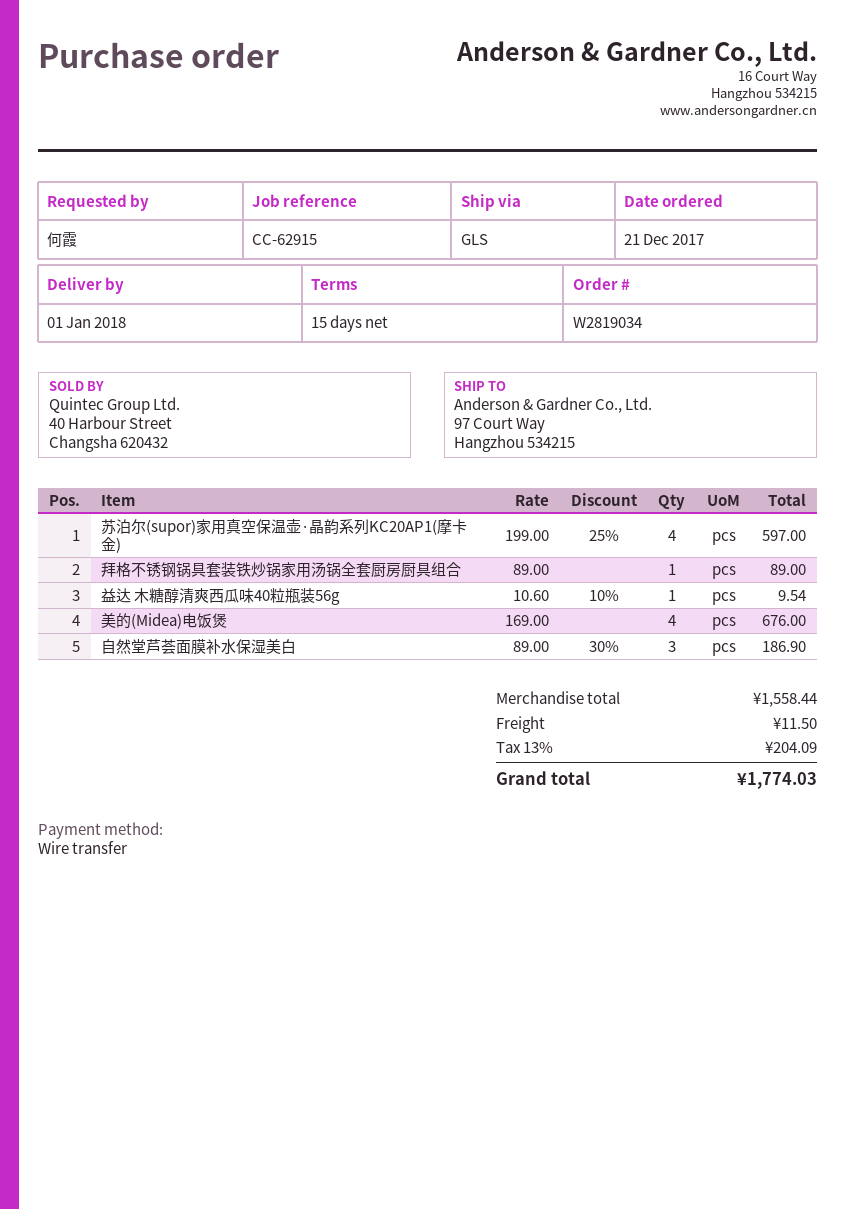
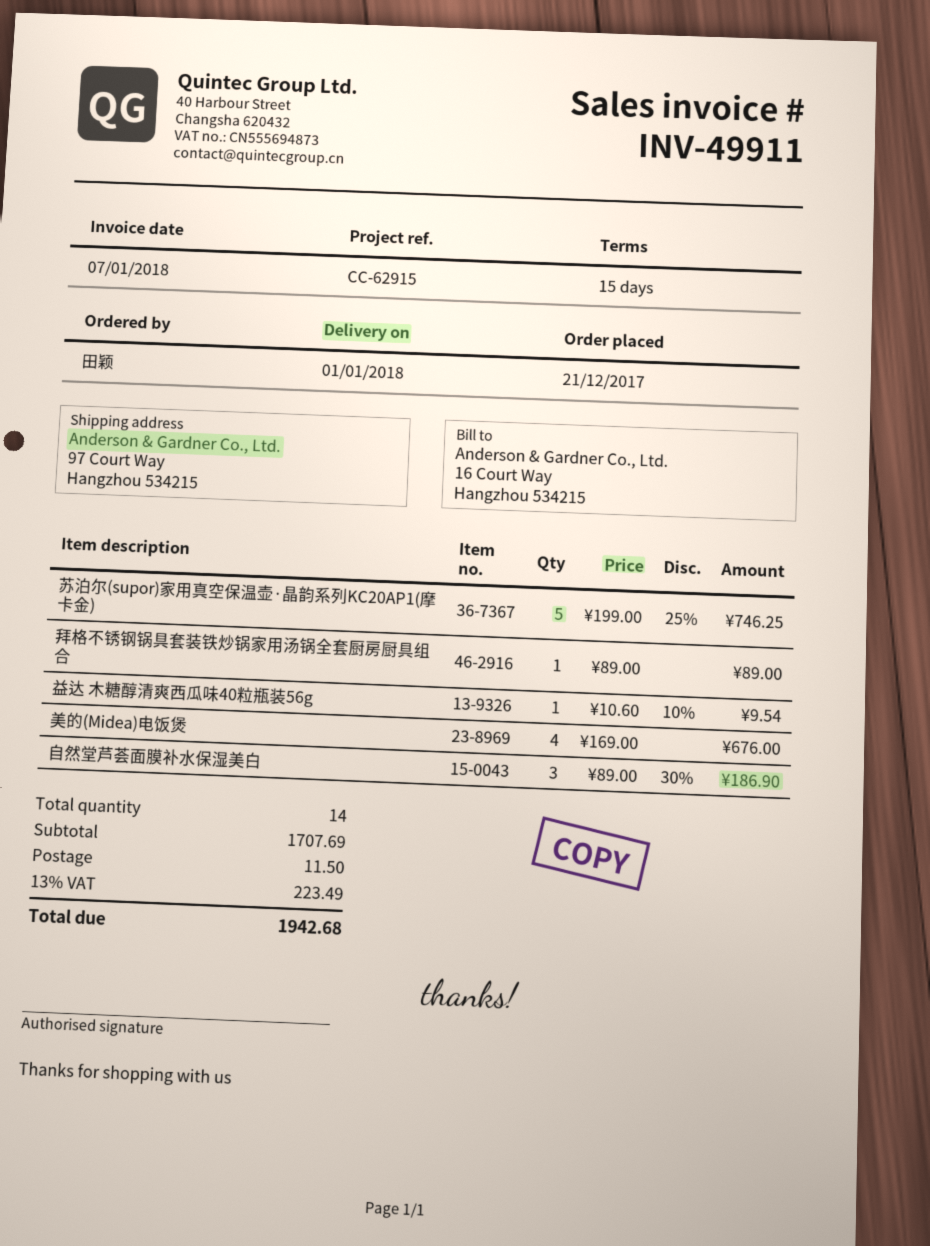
ordered by: 何霞 -> 田颖
苏泊尔(supor)家用真空保温壶·晶韵系列KC20AP1(摩卡金): 4 x 199.00 - 25% = 597.00 -> 5 x 199.00 - 25% = 746.25
subtotal: 1558.44 -> 1707.69
tax: 13% = 204.09 -> 13% = 223.49
total: 1774.03 -> 1942.68

